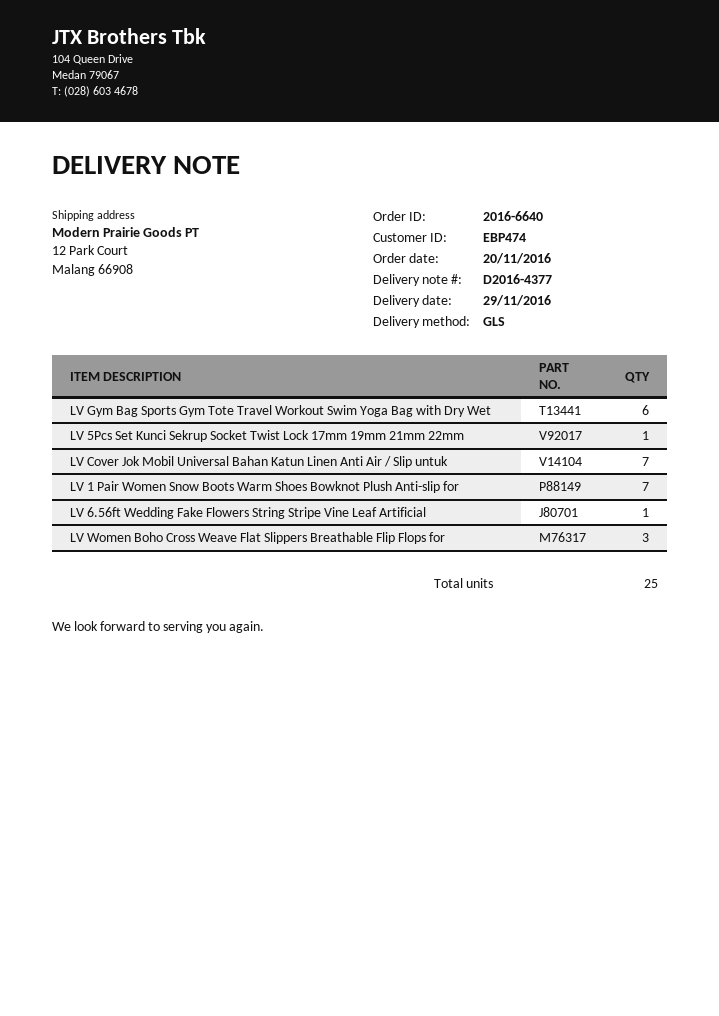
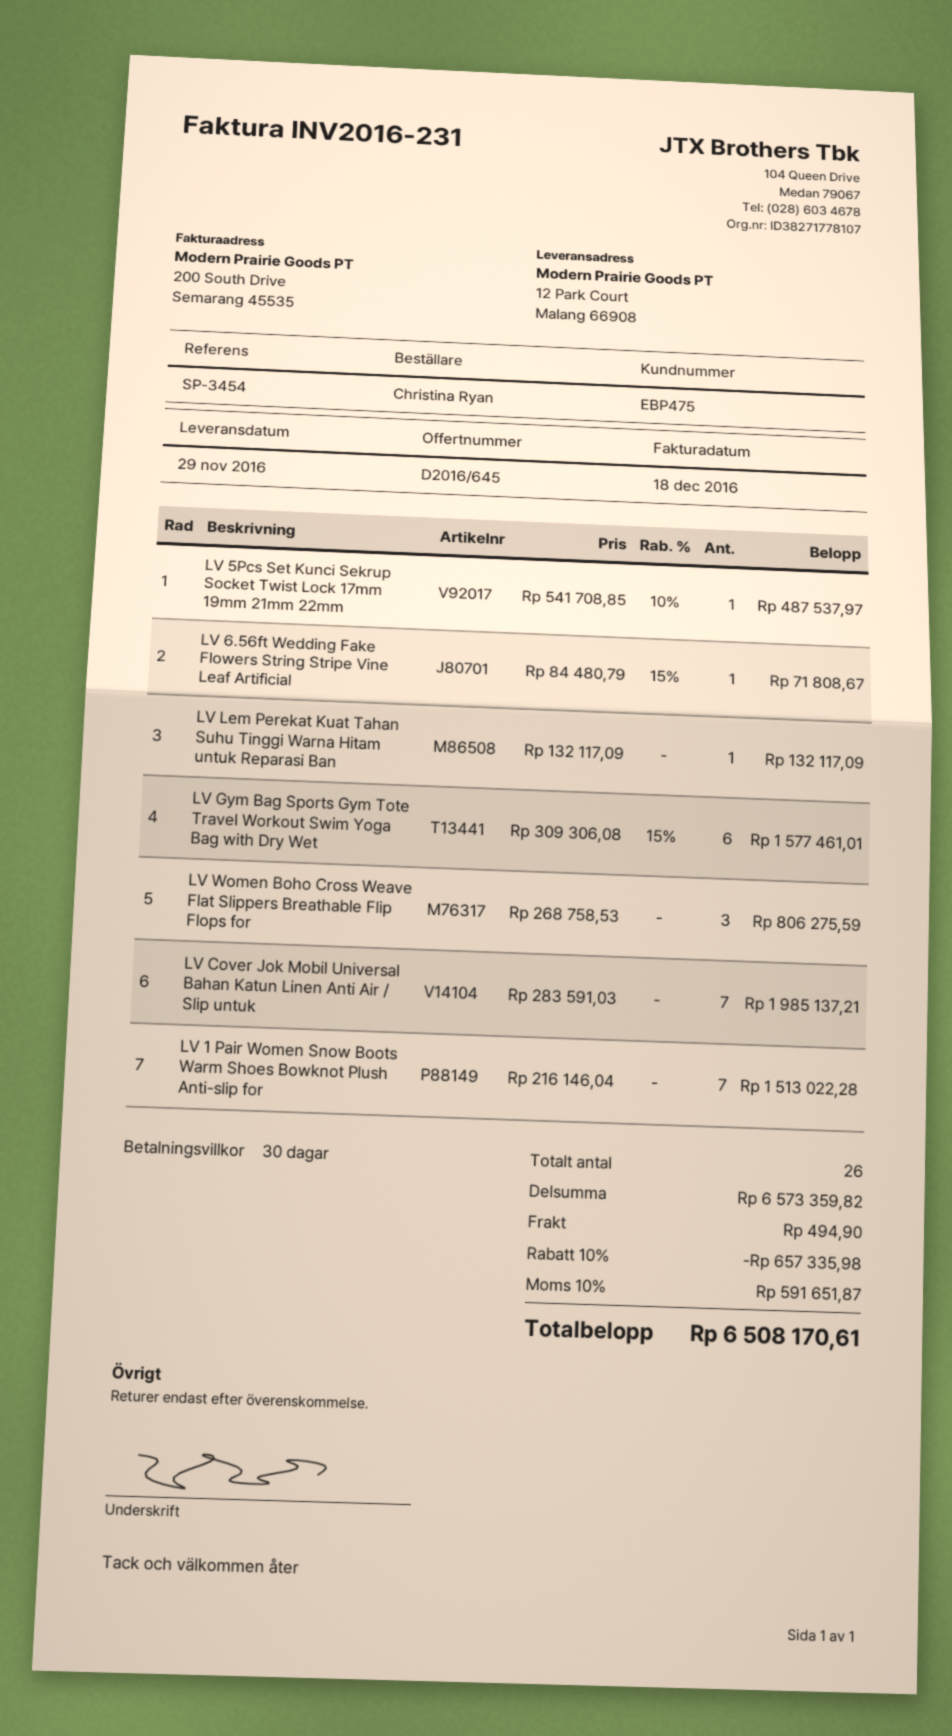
customer number: EBP474 -> EBP475
LV Lem Perekat Kuat Tahan Suhu Tinggi Warna Hitam untuk Reparasi Ban: none -> 1
total quantity: 25 -> 26

